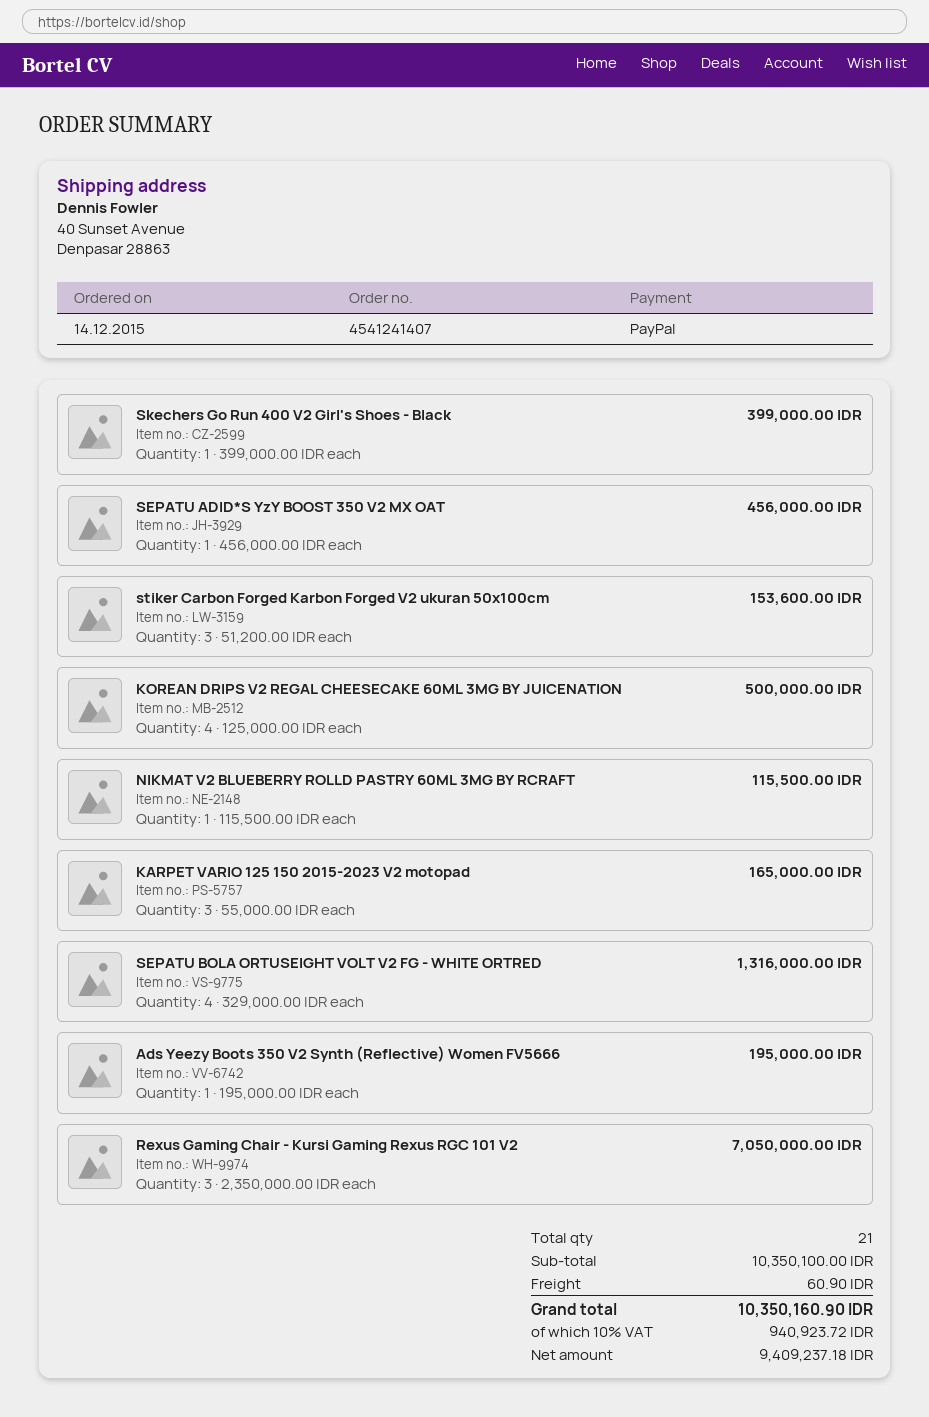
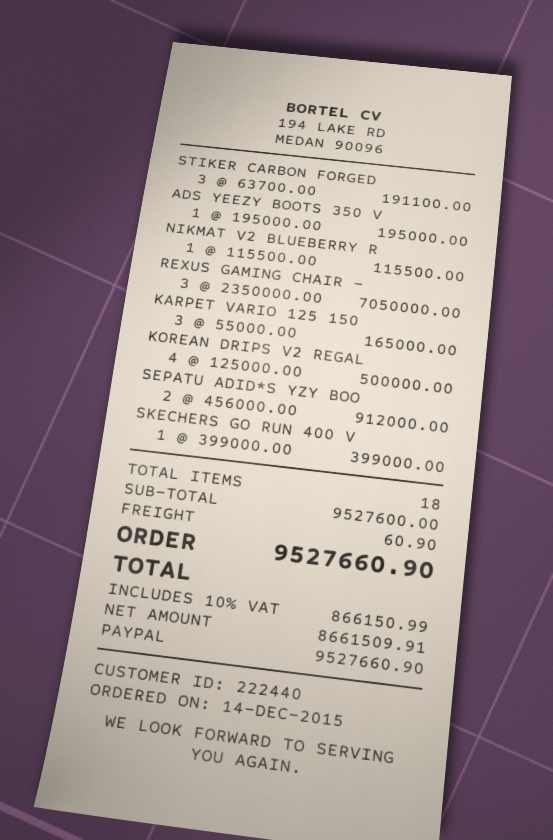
SEPATU ADID*S YzY BOOST 350 V2 MX OAT: 1 x 456000.00 = 456000.00 -> 2 x 456000.00 = 912000.00
stiker Carbon Forged Karbon Forged V2 ukuran 50x100cm: 3 x 51200.00 = 153600.00 -> 3 x 63700.00 = 191100.00
SEPATU BOLA ORTUSEIGHT VOLT V2 FG - WHITE ORTRED: 4 x 329000.00 = 1316000.00 -> none
total quantity: 21 -> 18
subtotal: 10350100.00 -> 9527600.00
net: 9409237.18 -> 8661509.91
tax: 10% = 940923.72 -> 10% = 866150.99
total: 10350160.90 -> 9527660.90

